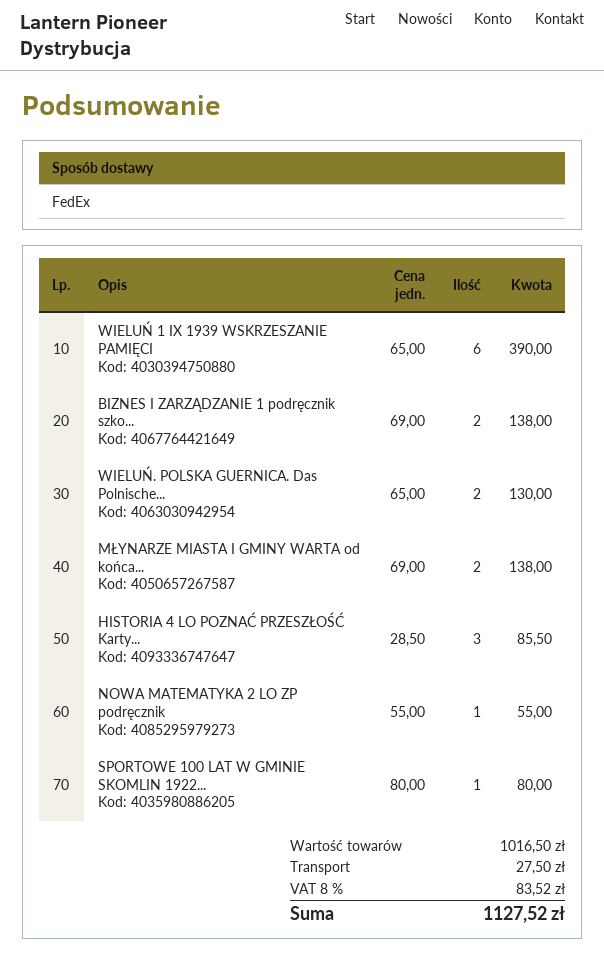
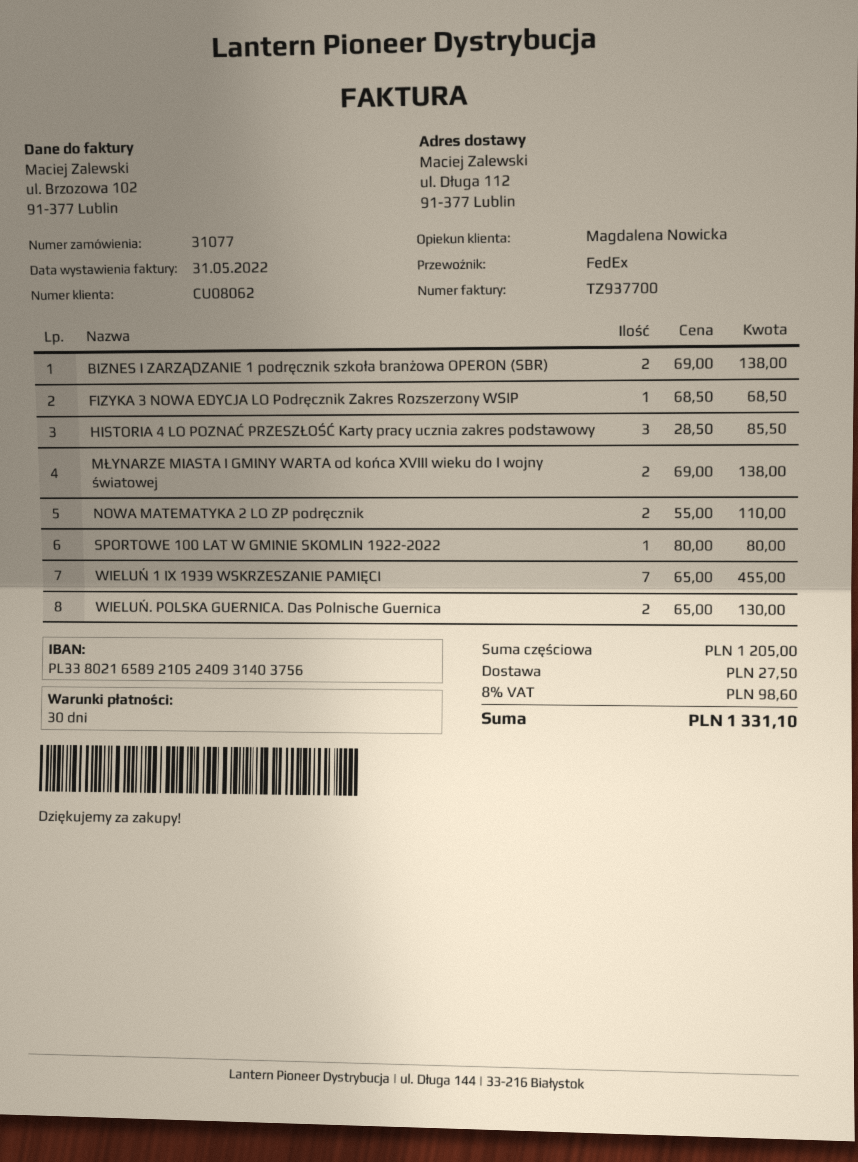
WIELUŃ 1 IX 1939 WSKRZESZANIE PAMIĘCI: 6 x 65.00 = 390.00 -> 7 x 65.00 = 455.00
NOWA MATEMATYKA 2 LO ZP podręcznik: 1 x 55.00 = 55.00 -> 2 x 55.00 = 110.00
FIZYKA 3 NOWA EDYCJA LO Podręcznik Zakres Rozszerzony WSIP: none -> 1 x 68.50 = 68.50
subtotal: 1016.50 -> 1205.00
tax: 8% = 83.52 -> 8% = 98.60
total: 1127.52 -> 1331.10

